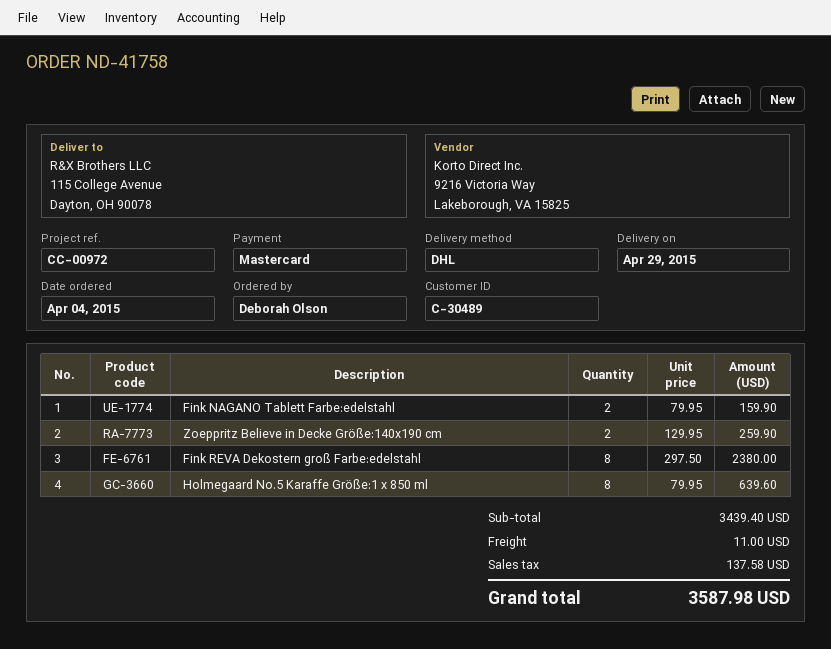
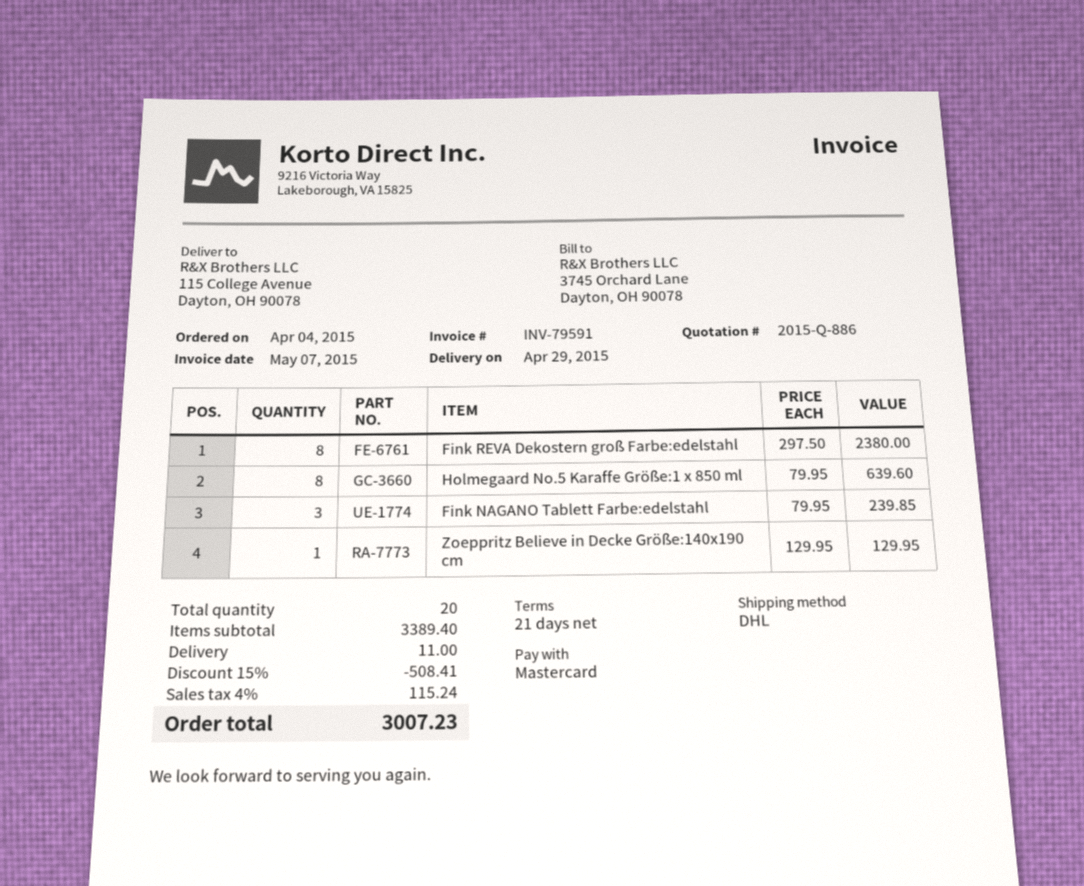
Fink NAGANO Tablett Farbe:edelstahl: 2 x 79.95 = 159.90 -> 3 x 79.95 = 239.85
Zoeppritz Believe in Decke Größe:140x190 cm: 2 x 129.95 = 259.90 -> 1 x 129.95 = 129.95
subtotal: 3439.40 -> 3389.40
discount: none -> 15% = 508.41
tax: 137.58 -> 115.24
total: 3587.98 -> 3007.23

